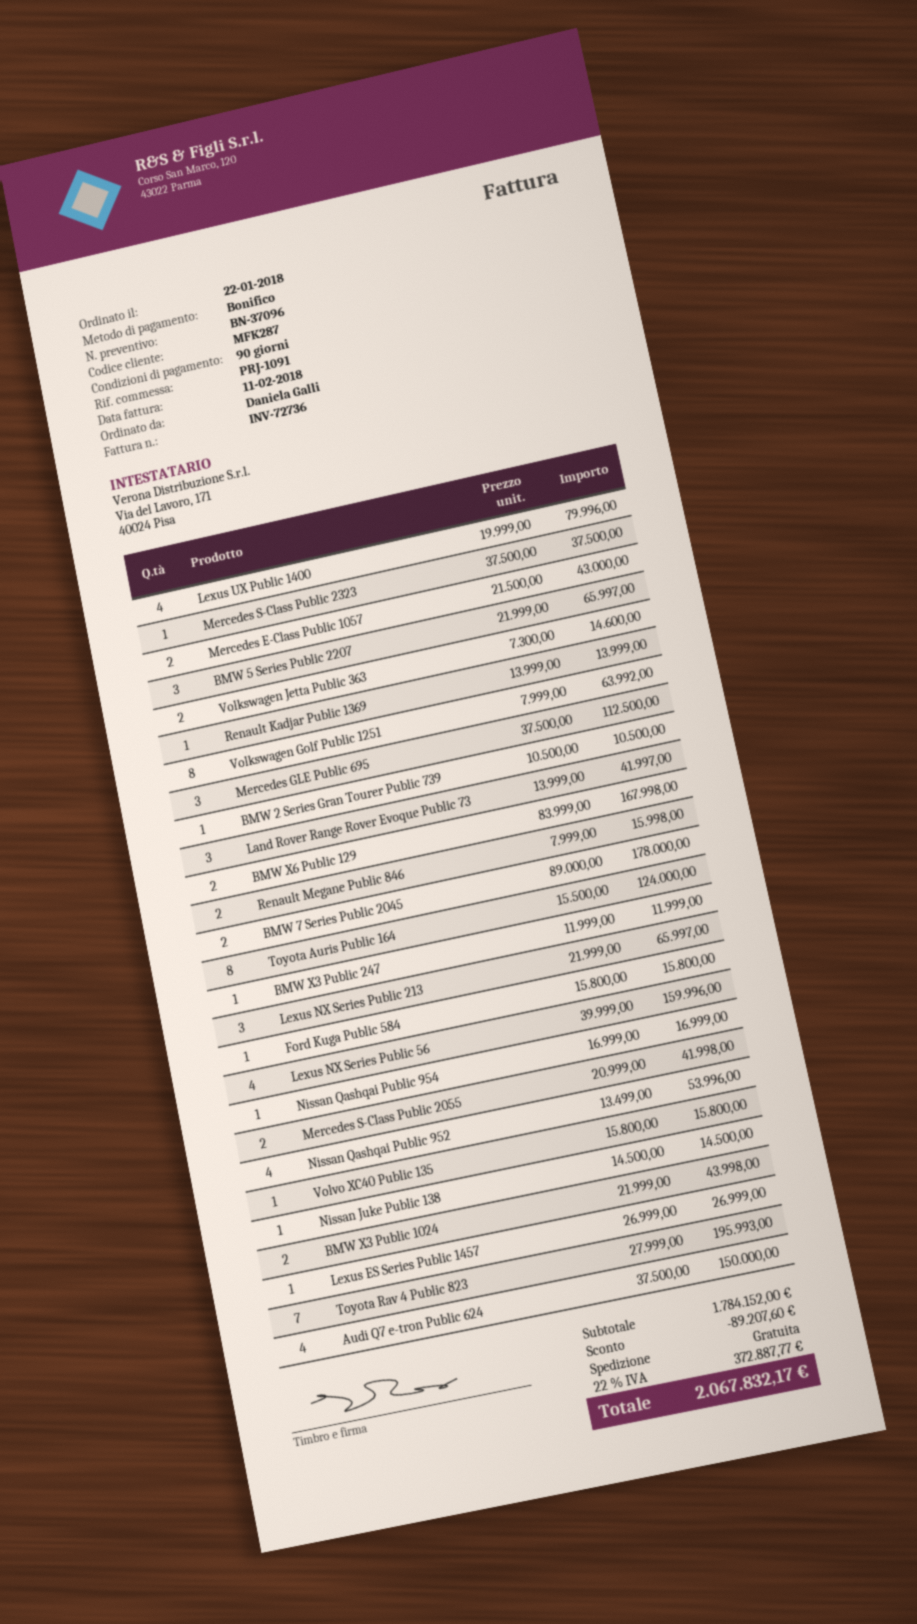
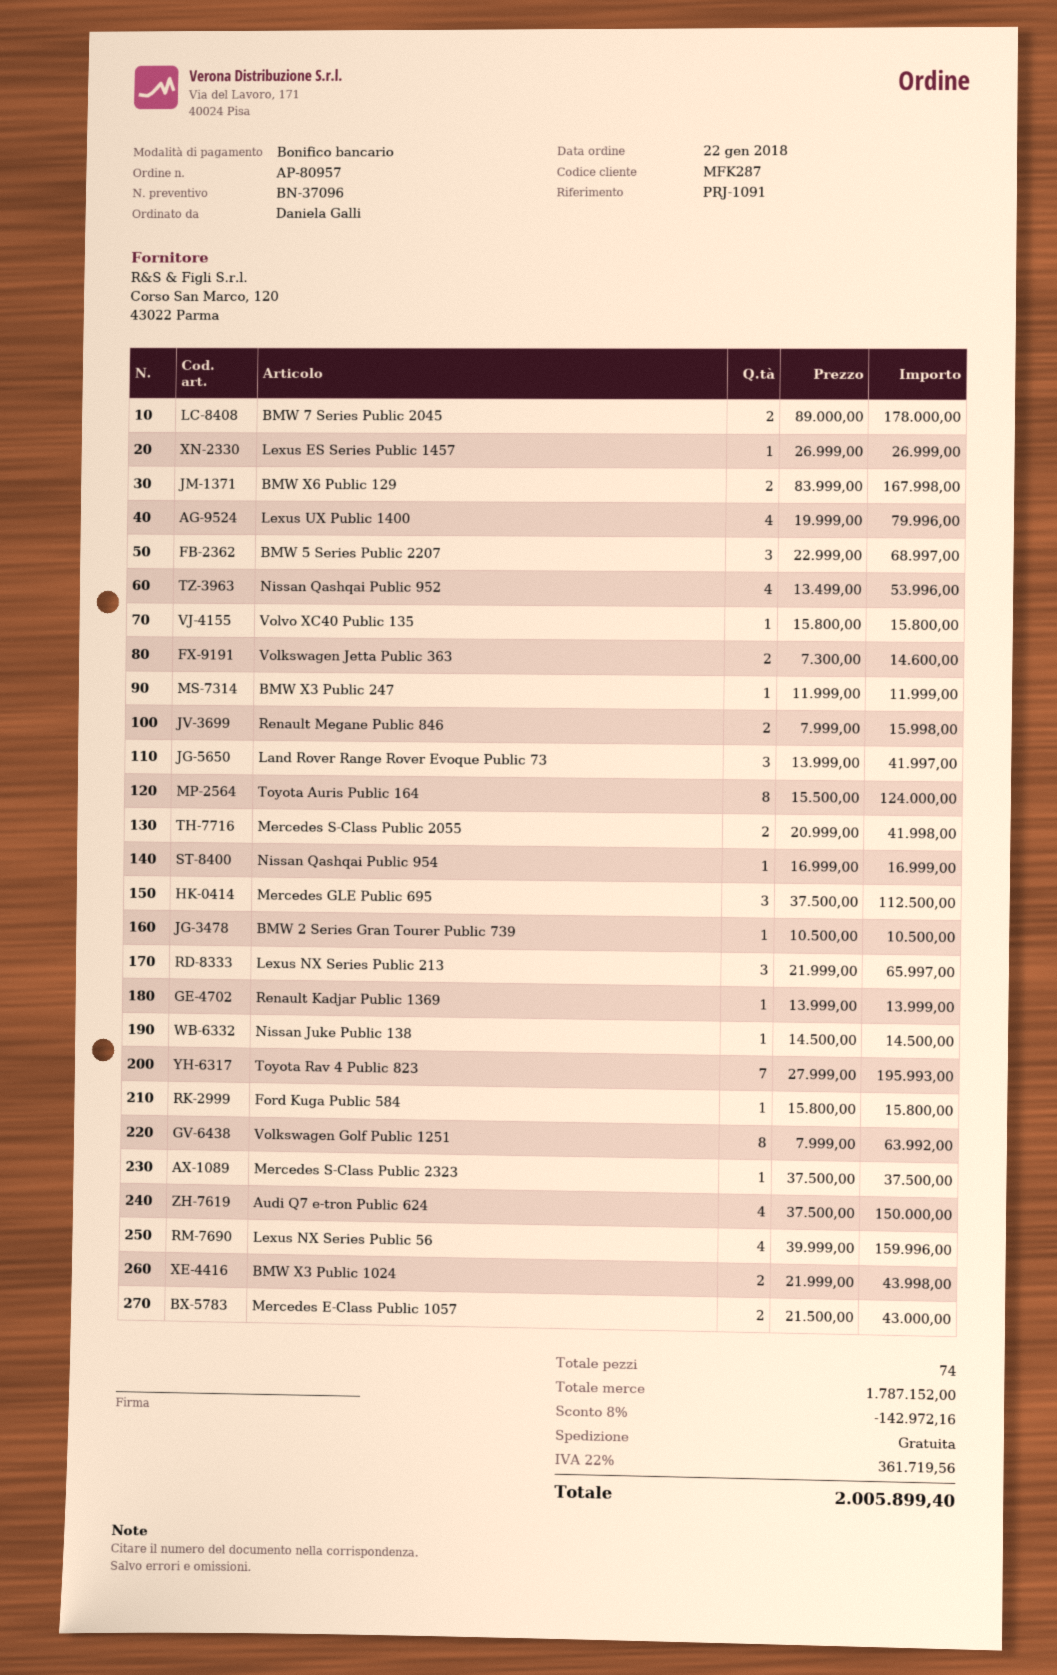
BMW 5 Series Public 2207: 3 x 21999.00 = 65997.00 -> 3 x 22999.00 = 68997.00
subtotal: 1784152.00 -> 1787152.00
discount: 89207.60 -> 142972.16
tax: 22% = 372887.77 -> 22% = 361719.56
total: 2067832.17 -> 2005899.40

